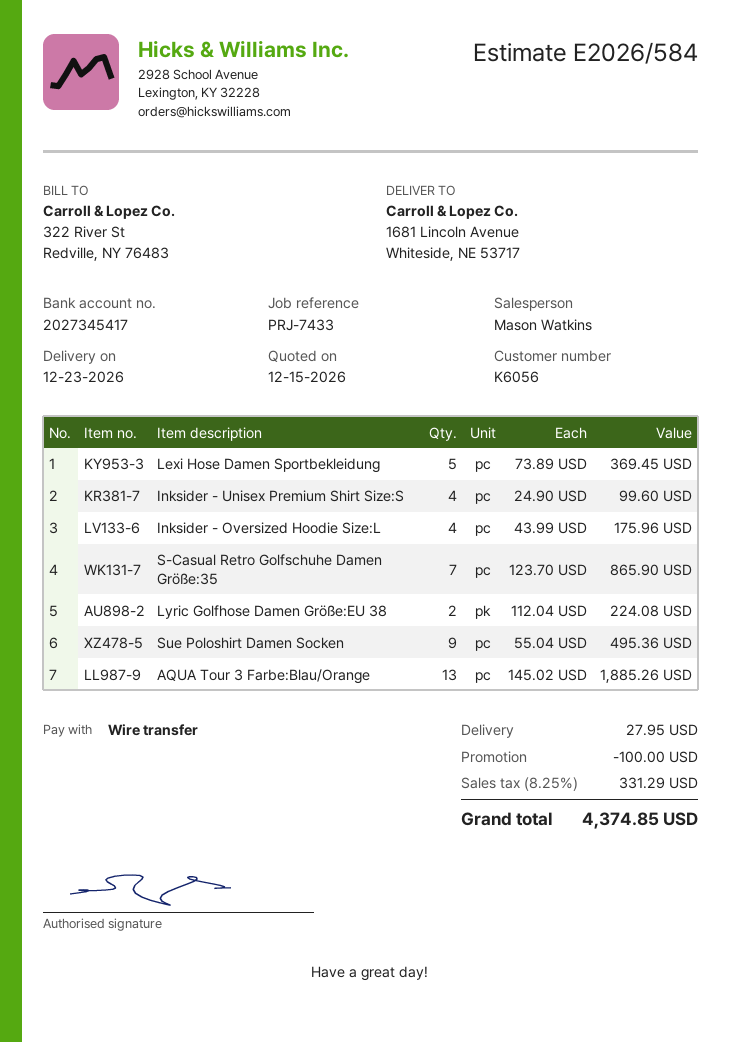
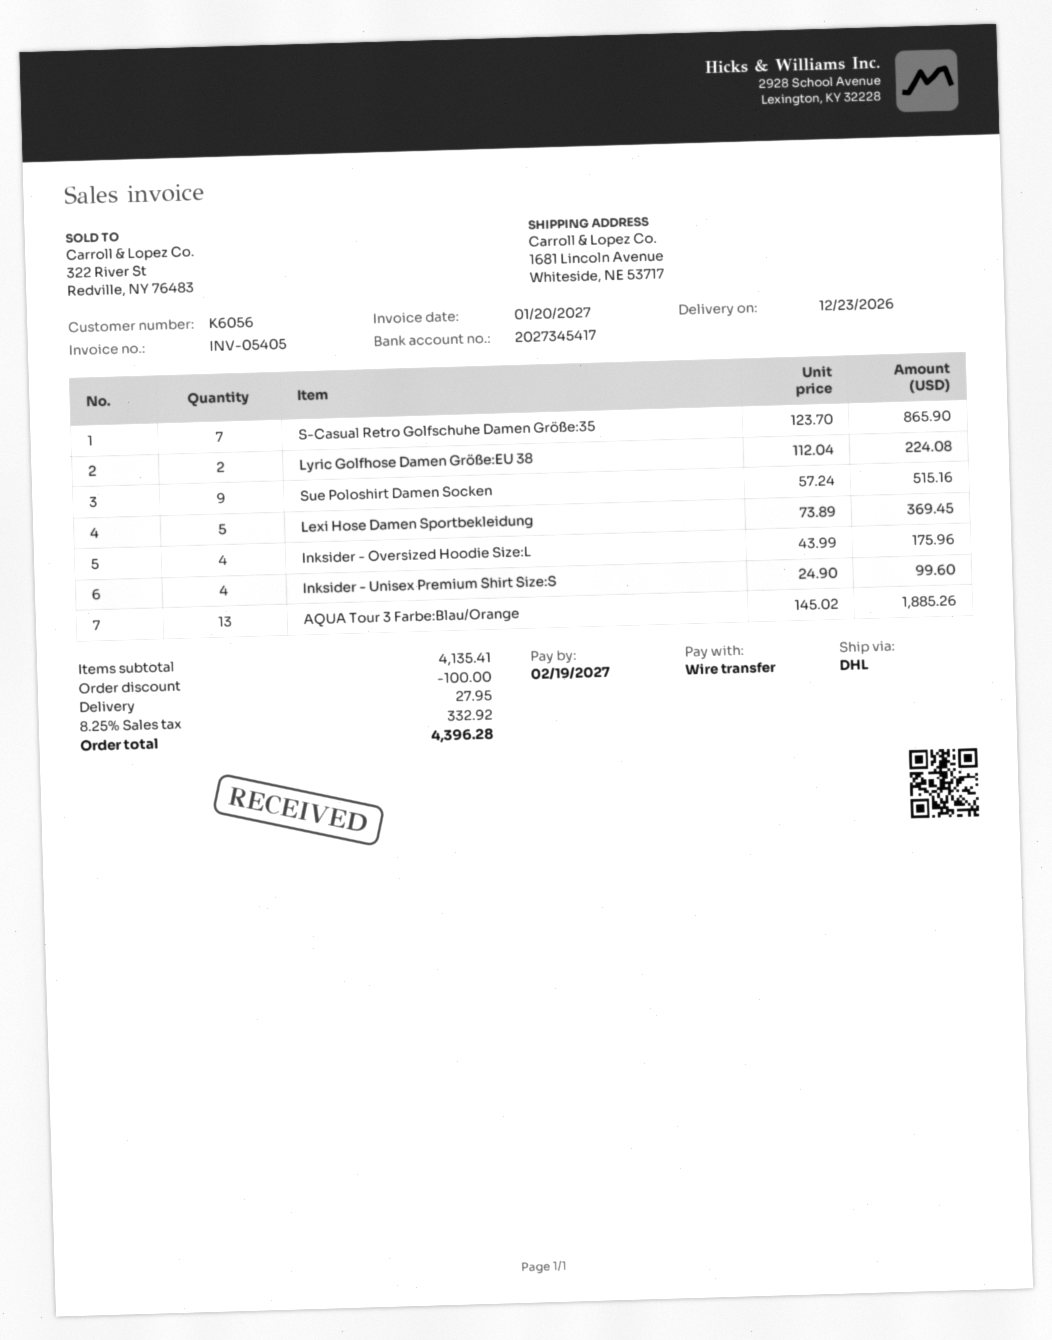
Sue Poloshirt Damen Socken: 9 x 55.04 = 495.36 -> 9 x 57.24 = 515.16
tax: 8.25% = 331.29 -> 8.25% = 332.92
total: 4374.85 -> 4396.28

